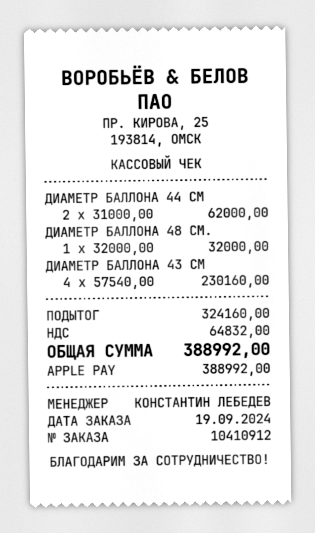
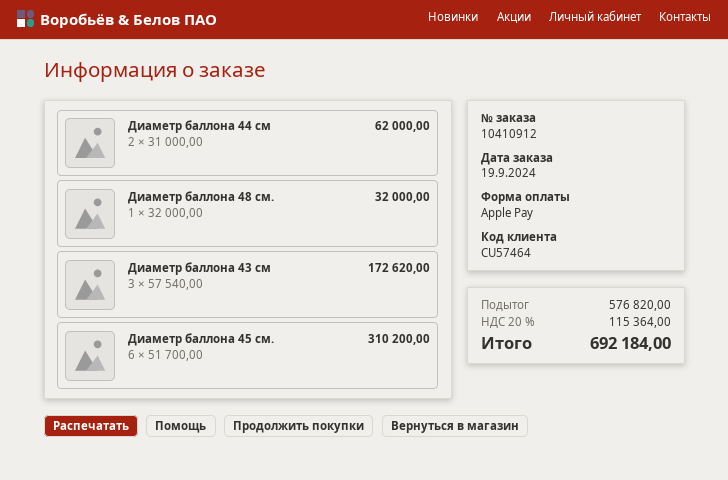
ДИАМЕТР БАЛЛОНА 43 СМ: 4 x 57540.00 = 230160.00 -> 3 x 57540.00 = 172620.00
Диаметр баллона 45 см.: none -> 6 x 51700.00 = 310200.00
subtotal: 324160.00 -> 576820.00
tax: 64832.00 -> 115364.00
total: 388992.00 -> 692184.00

